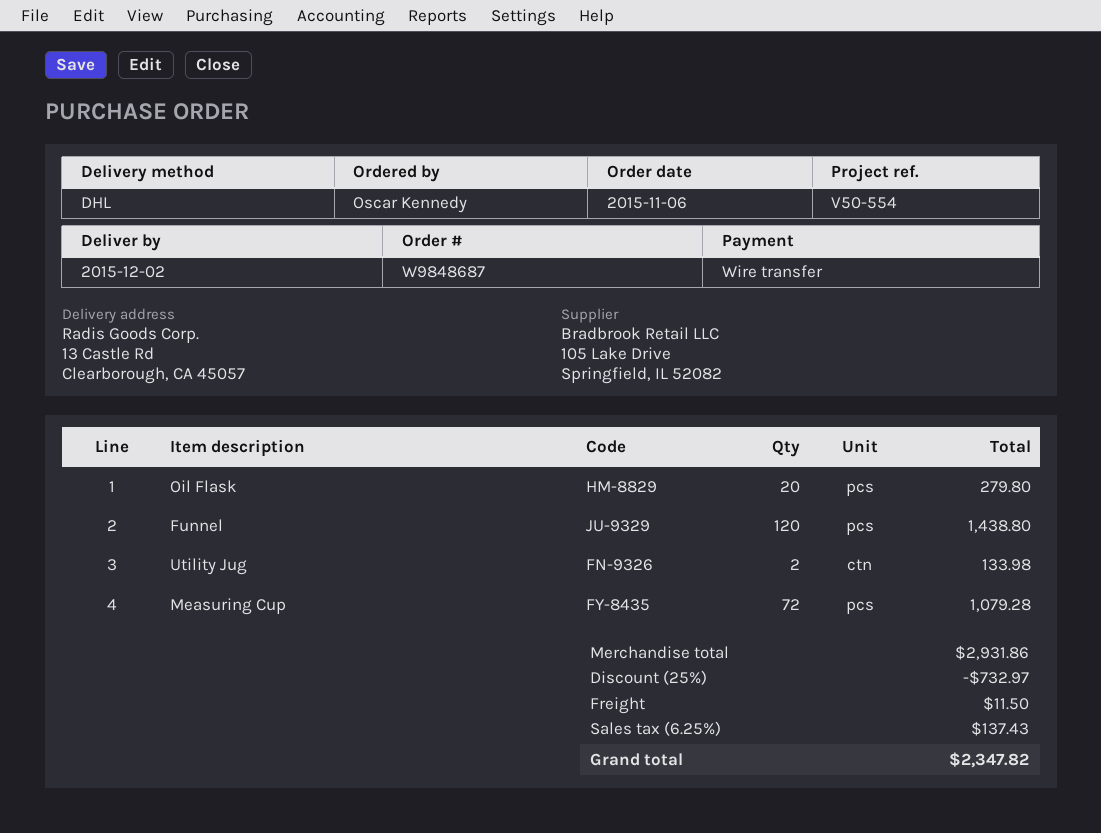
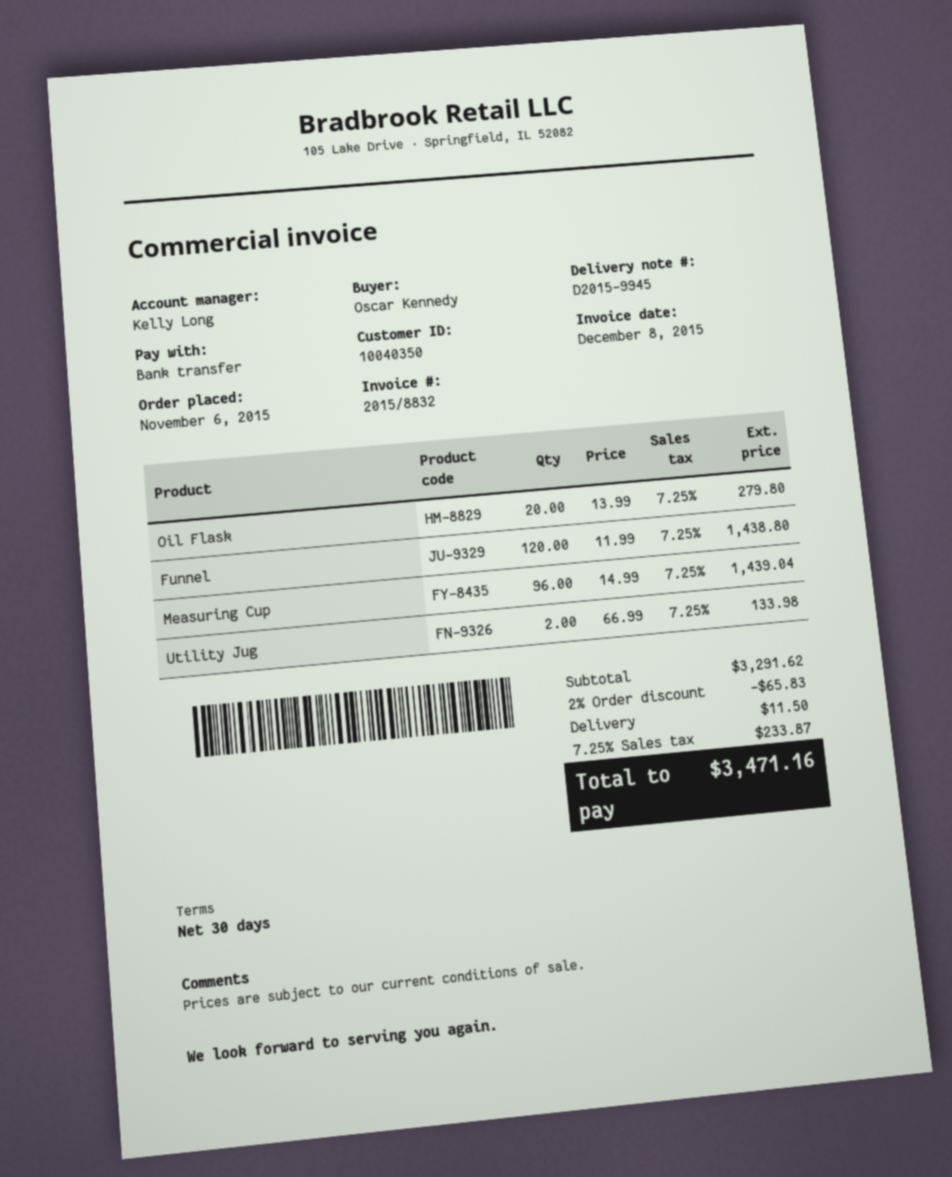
Measuring Cup: 72 for 1079.28 -> 96 for 1439.04
subtotal: 2931.86 -> 3291.62
discount: 25% = 732.97 -> 2% = 65.83
tax: 6.25% = 137.43 -> 7.25% = 233.87
total: 2347.82 -> 3471.16

